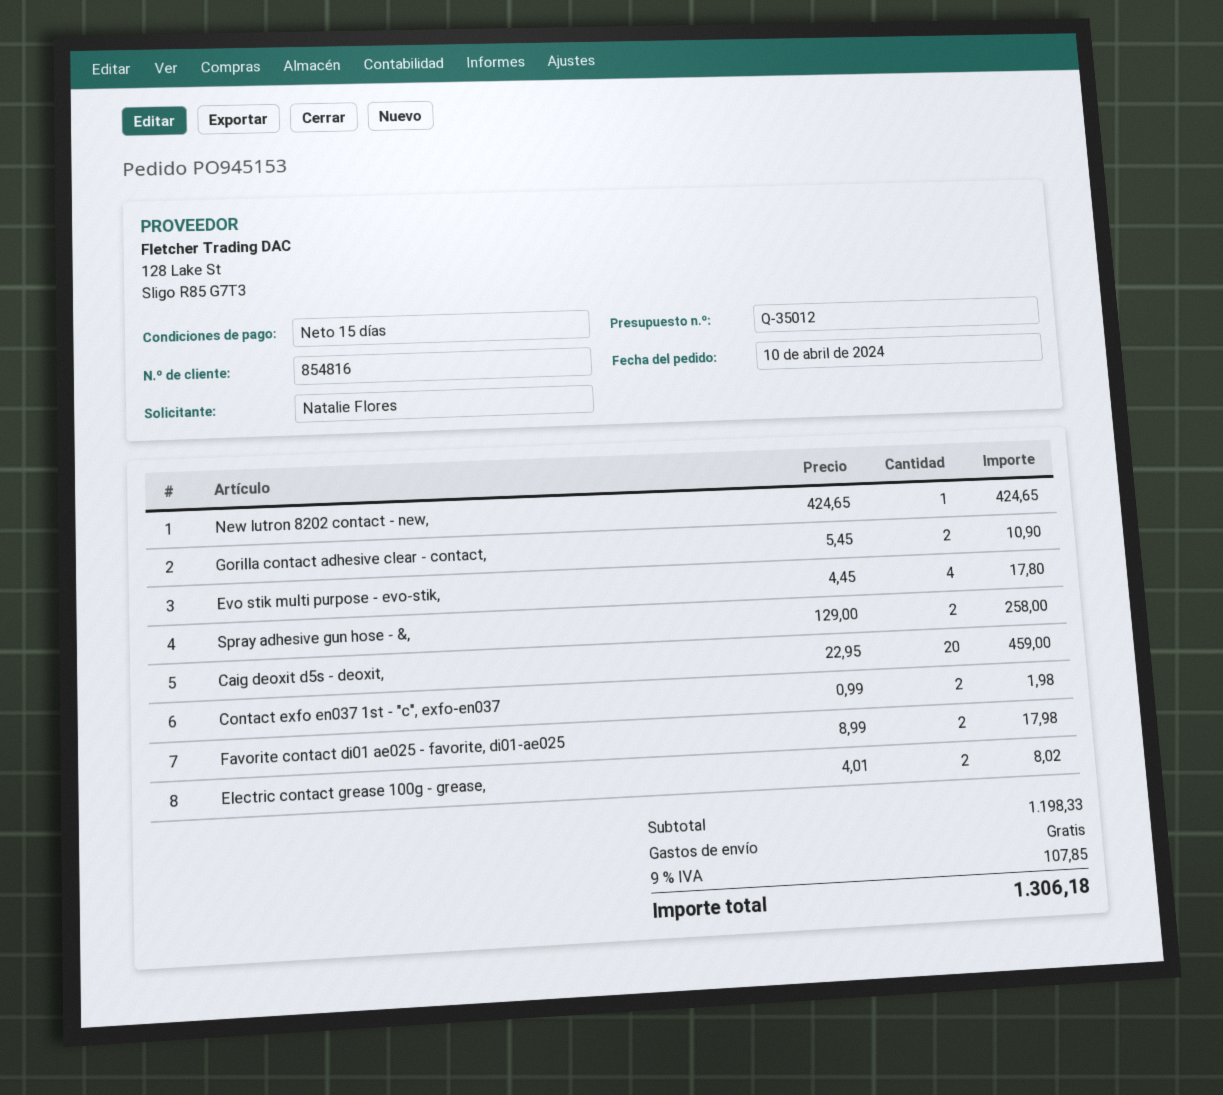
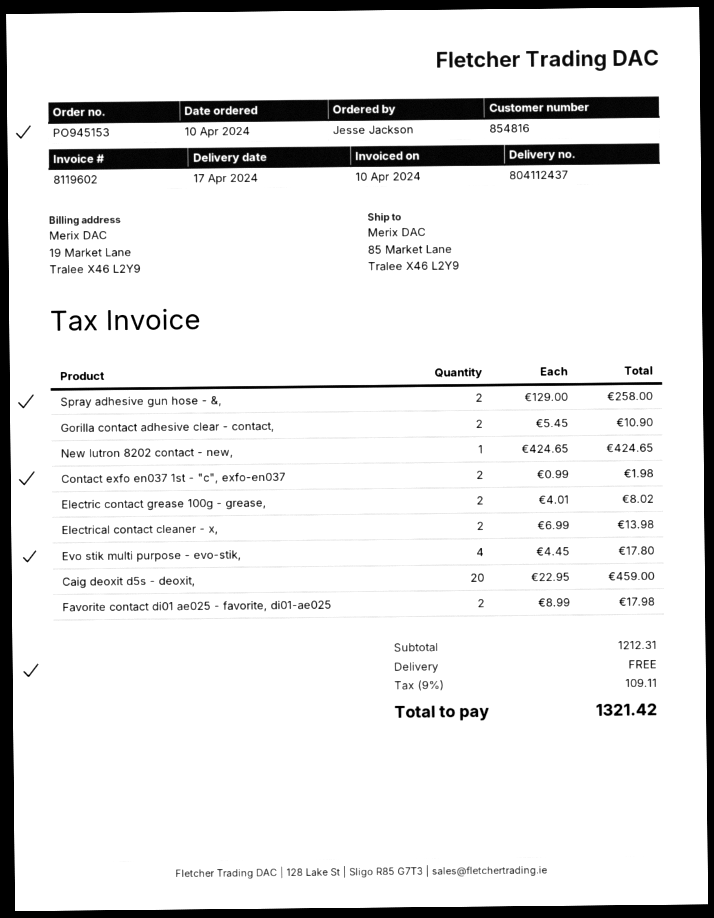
ordered by: Natalie Flores -> Jesse Jackson
Electrical contact cleaner - x,: none -> 2 x 6.99 = 13.98
subtotal: 1198.33 -> 1212.31
tax: 9% = 107.85 -> 9% = 109.11
total: 1306.18 -> 1321.42

